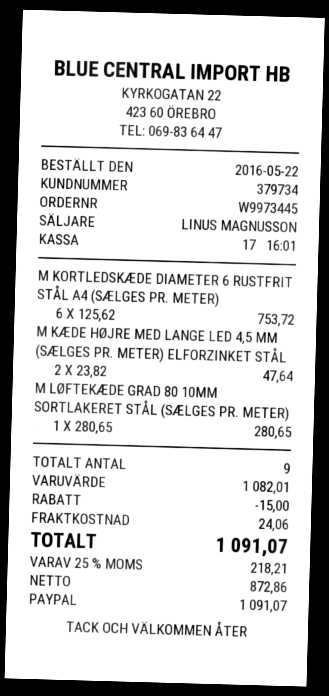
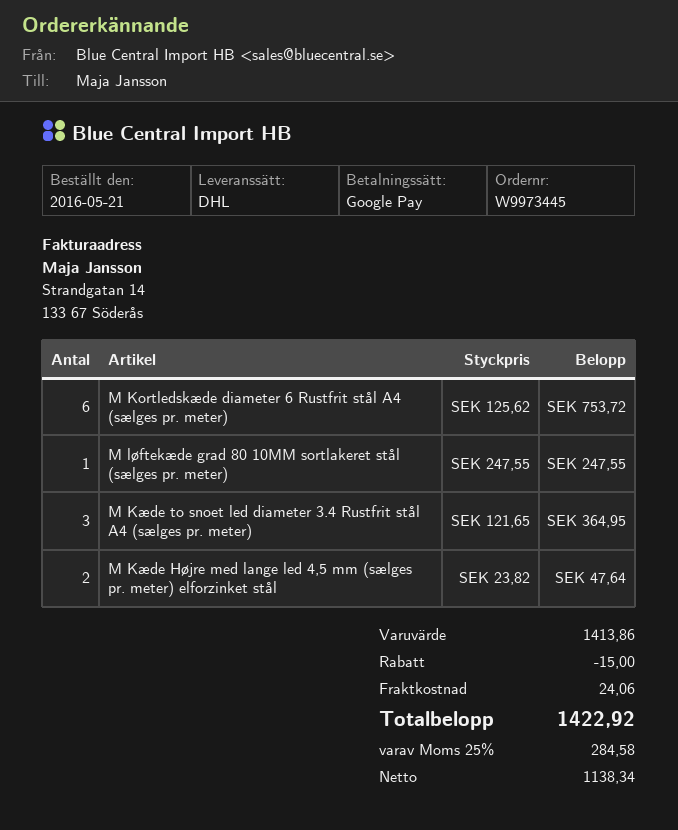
order date: 2016-05-22 -> 2016-05-21
payment method: PayPal -> Google Pay
M LØFTEKÆDE GRAD 80 10MM SORTLAKERET STÅL (SÆLGES PR. METER): 1 x 280.65 = 280.65 -> 1 x 247.55 = 247.55
M Kæde to snoet led diameter 3.4 Rustfrit stål A4 (sælges pr. meter): none -> 3 x 121.65 = 364.95
subtotal: 1082.01 -> 1413.86
net: 872.86 -> 1138.34
tax: 25% = 218.21 -> 25% = 284.58
total: 1091.07 -> 1422.92

